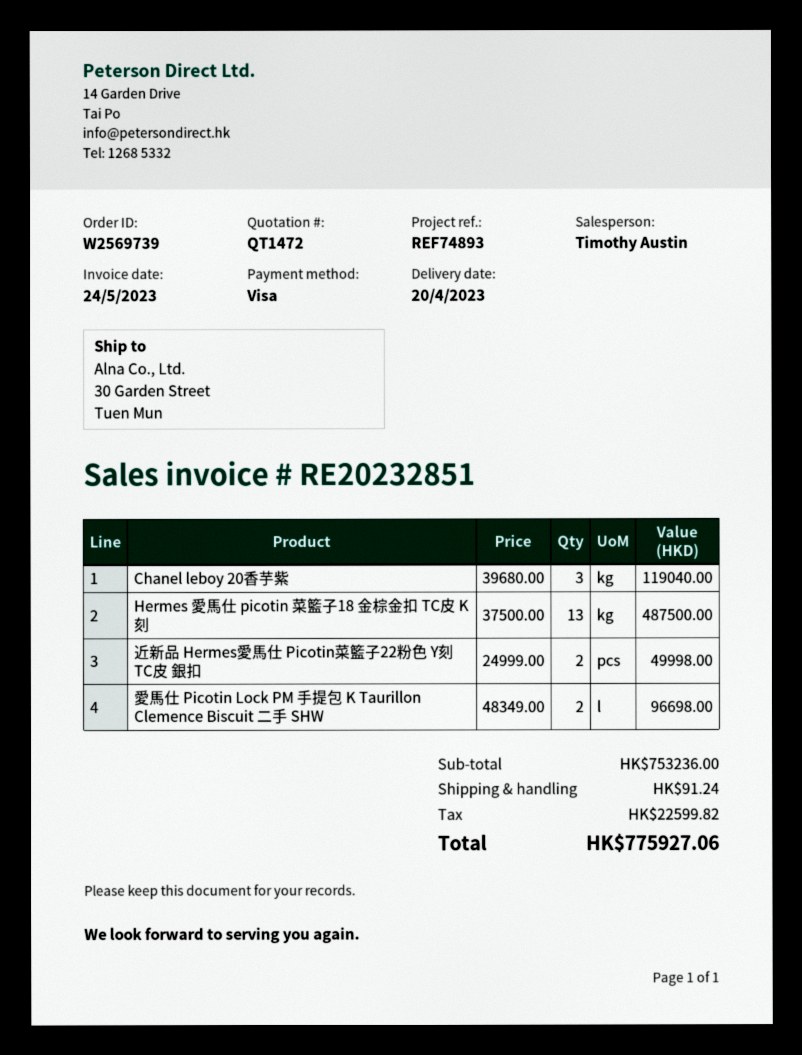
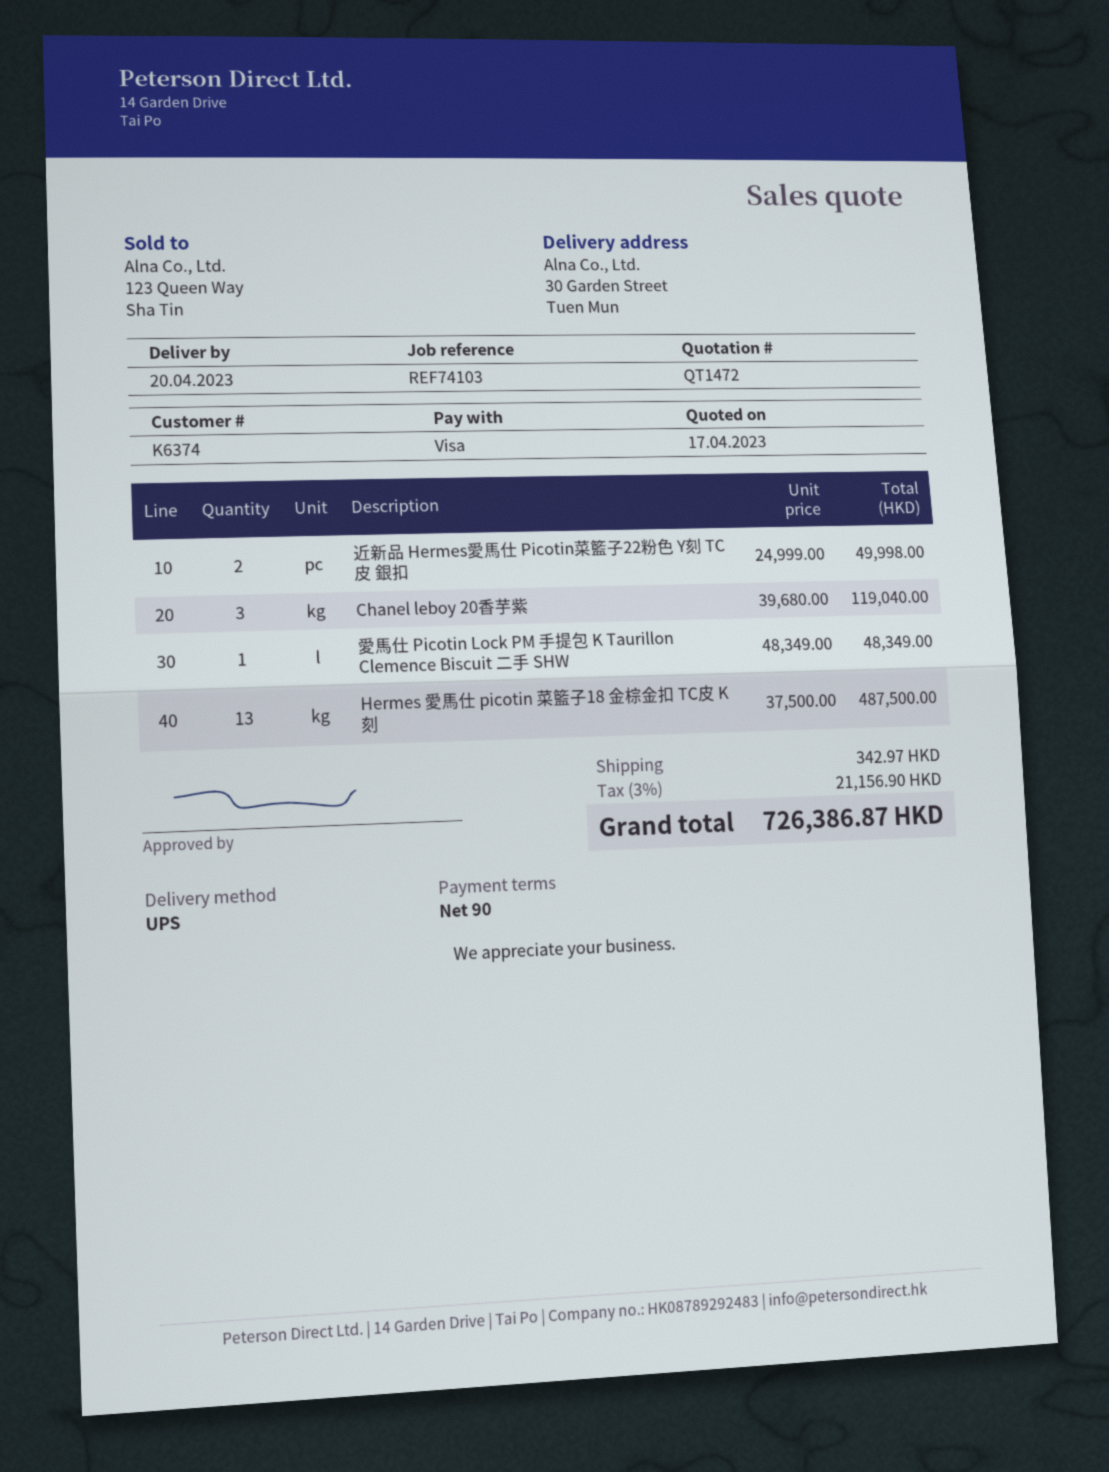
reference: REF74893 -> REF74103
愛馬仕 Picotin Lock PM 手提包 K Taurillon Clemence Biscuit 二手 SHW: 2 x 48349.00 = 96698.00 -> 1 x 48349.00 = 48349.00
shipping: 91.24 -> 342.97
tax: 22599.82 -> 21156.90
total: 775927.06 -> 726386.87

